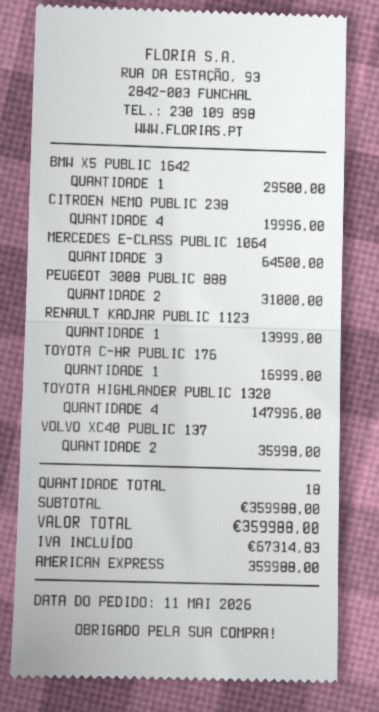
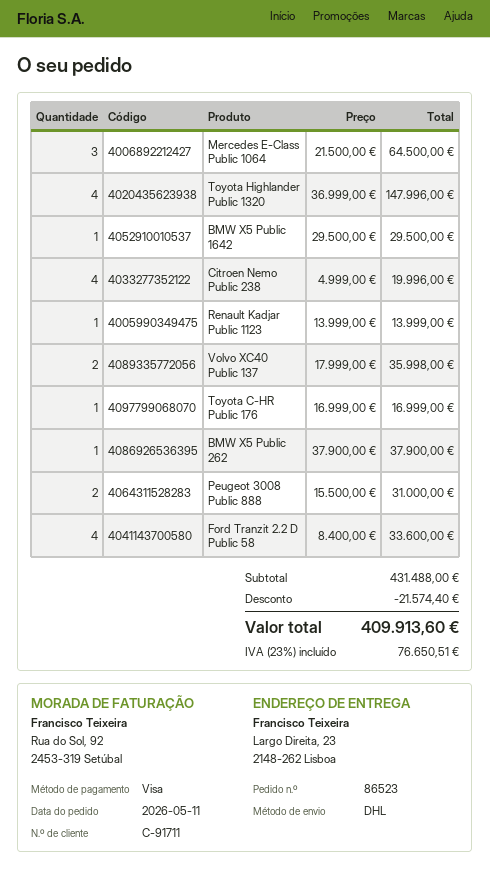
payment method: American Express -> Visa
BMW X5 Public 262: none -> 1 for 37900.00
Ford Tranzit 2.2 D Public 58: none -> 4 for 33600.00
subtotal: 359988.00 -> 431488.00
discount: none -> 21574.40
tax: 67314.83 -> 76650.51
total: 359988.00 -> 409913.60

